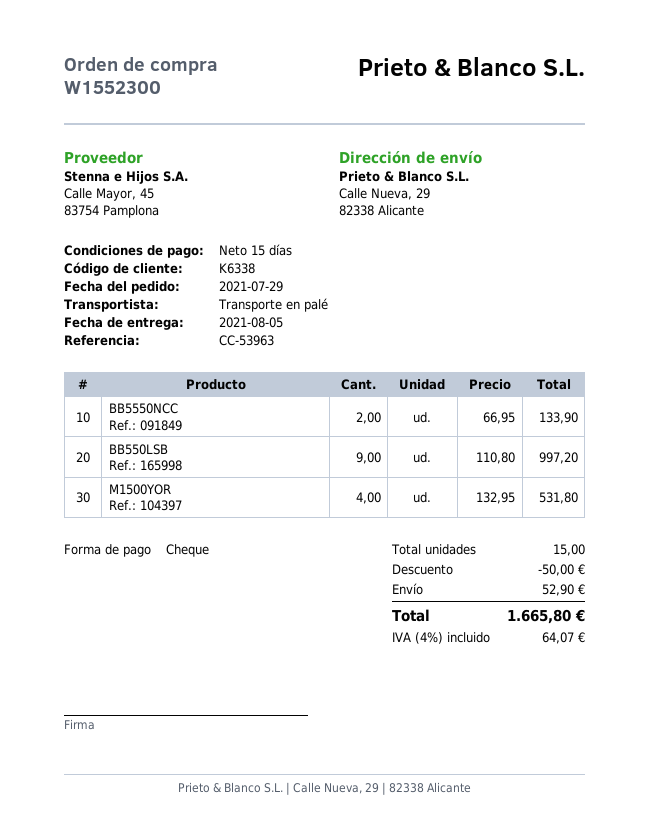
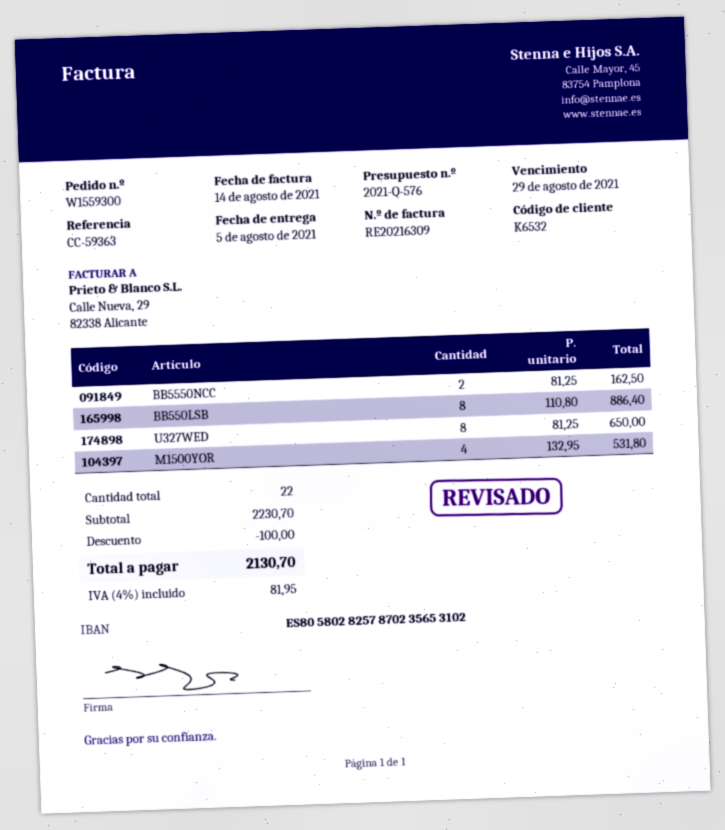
order number: W1552300 -> W1559300
customer number: K6338 -> K6532
reference: CC-53963 -> CC-59363
BB5550NCC: 2 x 66.95 = 133.90 -> 2 x 81.25 = 162.50
BB550LSB: 9 x 110.80 = 997.20 -> 8 x 110.80 = 886.40
U327WED: none -> 8 x 81.25 = 650.00
total quantity: 15 -> 22
discount: 50.00 -> 100.00
shipping: 52.90 -> none
tax: 4% = 64.07 -> 4% = 81.95
total: 1665.80 -> 2130.70

